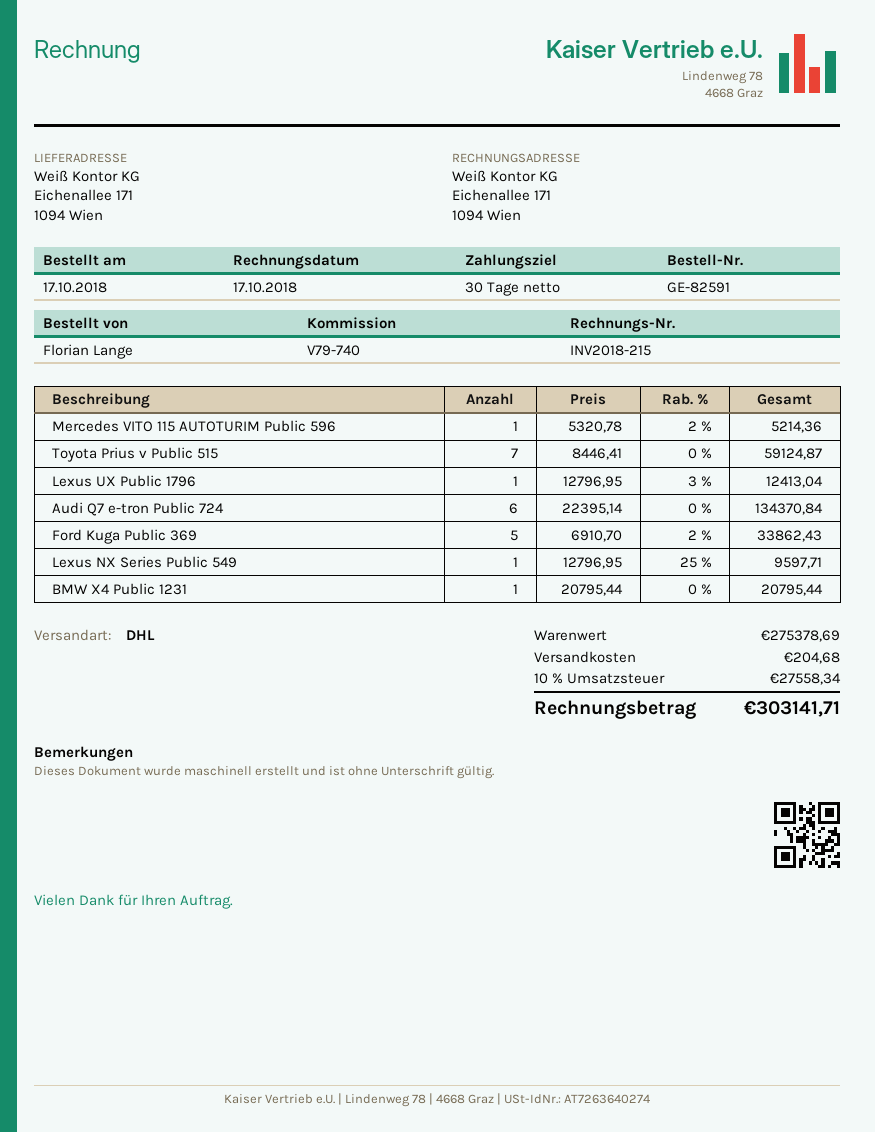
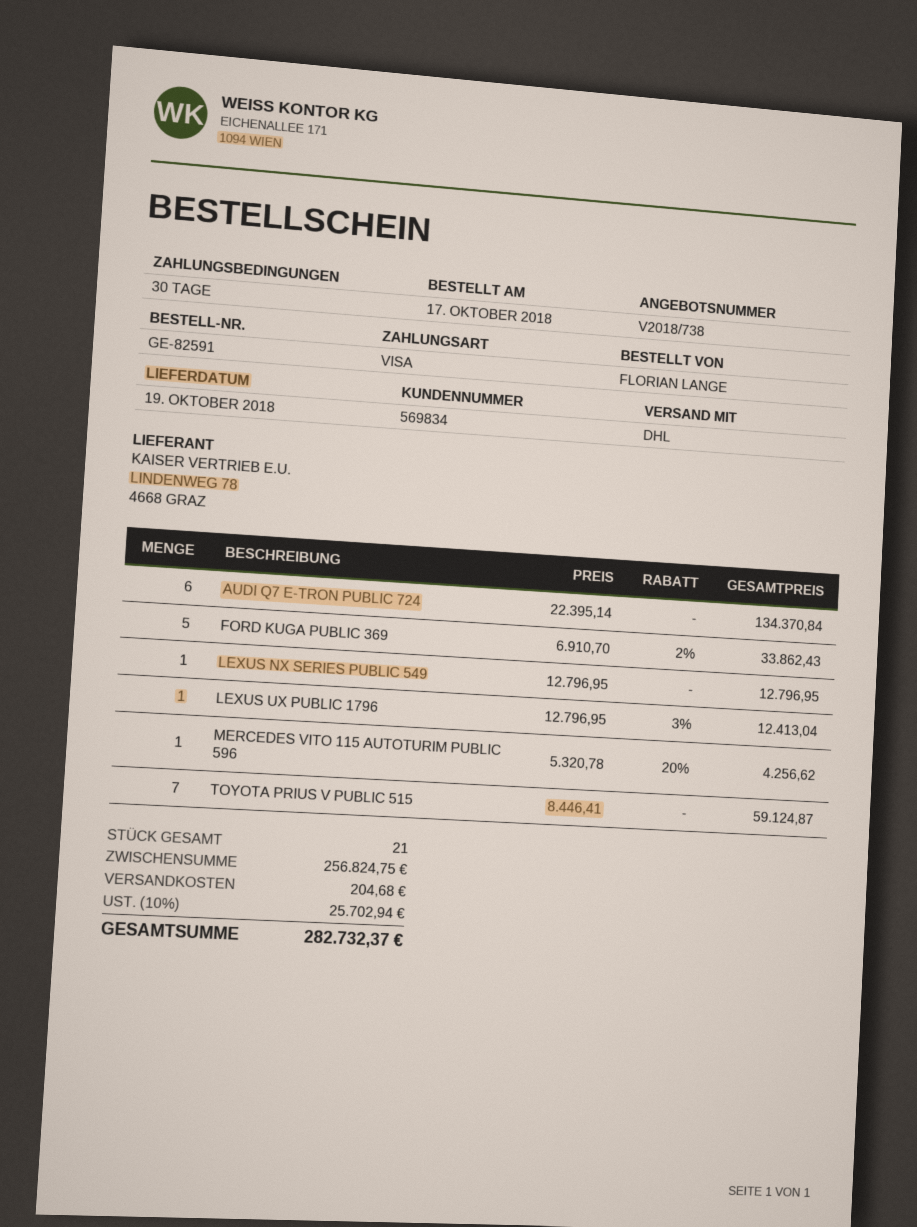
Mercedes VITO 115 AUTOTURIM Public 596: 1 x 5320.78 - 2% = 5214.36 -> 1 x 5320.78 - 20% = 4256.62
Lexus NX Series Public 549: 1 x 12796.95 - 25% = 9597.71 -> 1 x 12796.95 = 12796.95
BMW X4 Public 1231: 1 x 20795.44 = 20795.44 -> none
subtotal: 275378.69 -> 256824.75
tax: 10% = 27558.34 -> 10% = 25702.94
total: 303141.71 -> 282732.37

